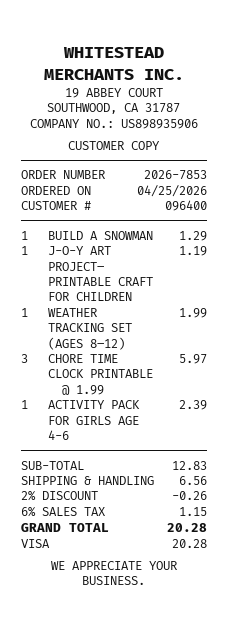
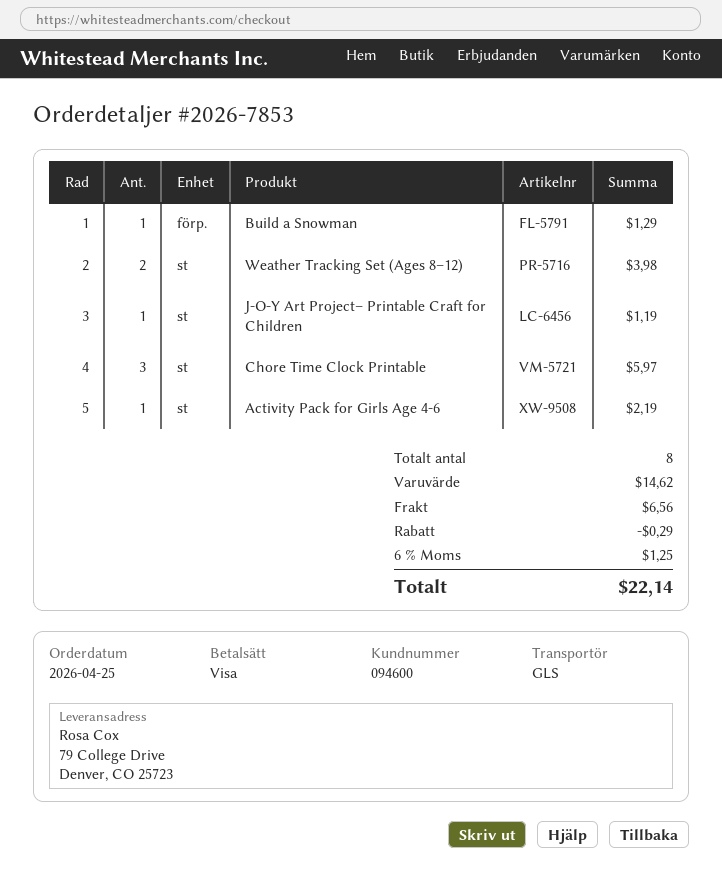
customer number: 096400 -> 094600
WEATHER TRACKING SET (AGES 8–12): 1 for 1.99 -> 2 for 3.98
ACTIVITY PACK FOR GIRLS AGE 4-6: 1 for 2.39 -> 1 for 2.19
subtotal: 12.83 -> 14.62
discount: 0.26 -> 0.29
tax: 6% = 1.15 -> 6% = 1.25
total: 20.28 -> 22.14

